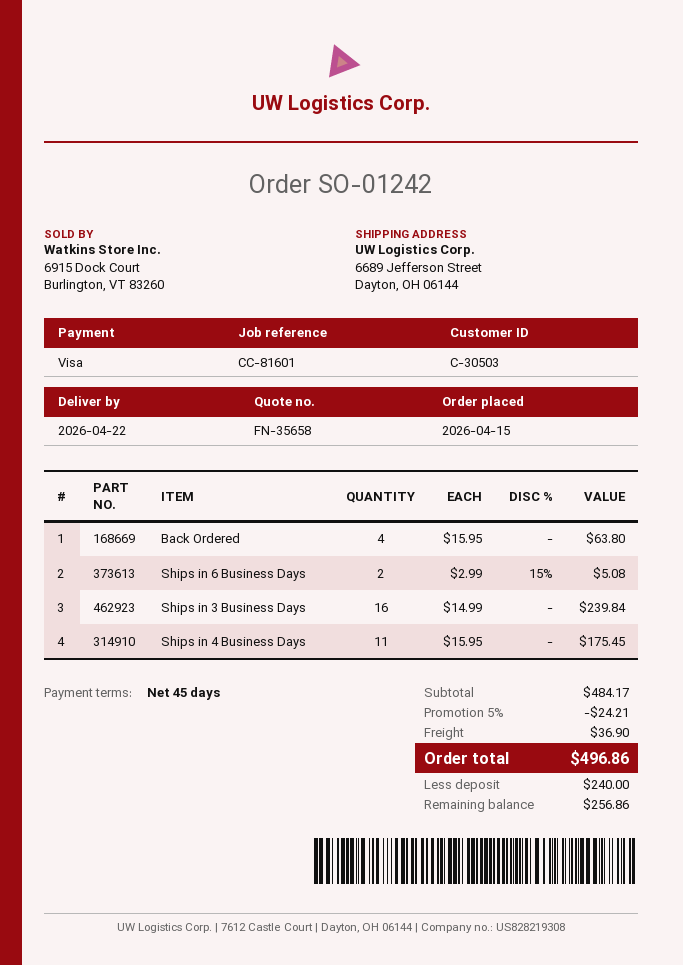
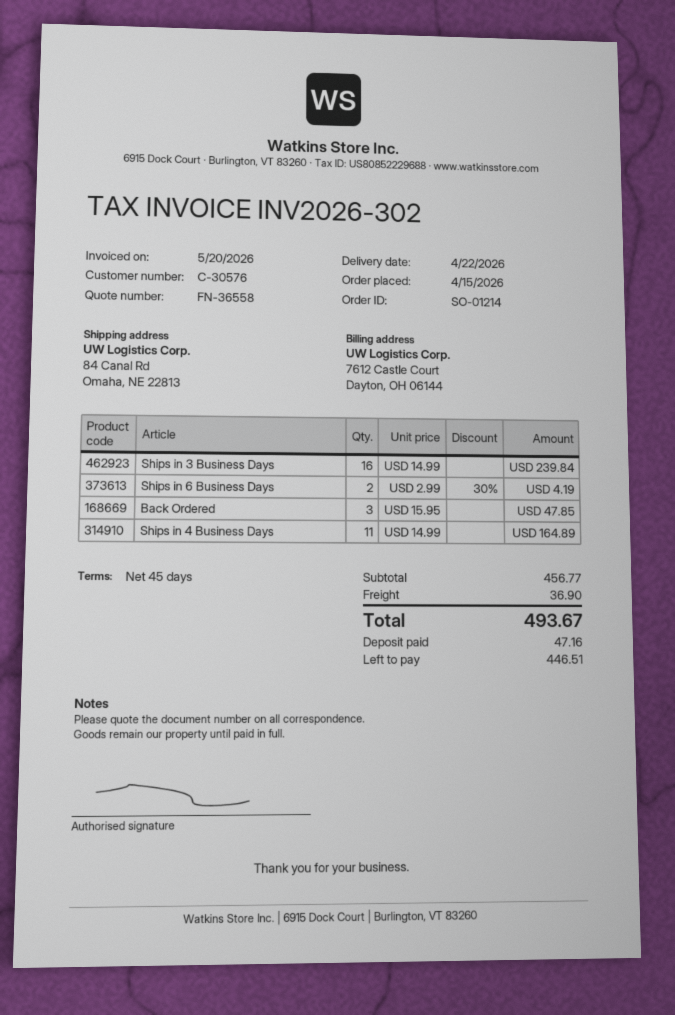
quote number: FN-35658 -> FN-36558
order number: SO-01242 -> SO-01214
customer number: C-30503 -> C-30576
ship to: 6689 Jefferson Street, Dayton, OH 06144 -> 84 Canal Rd, Omaha, NE 22813
Back Ordered: 4 x 15.95 = 63.80 -> 3 x 15.95 = 47.85
Ships in 6 Business Days: 2 x 2.99 - 15% = 5.08 -> 2 x 2.99 - 30% = 4.19
Ships in 4 Business Days: 11 x 15.95 = 175.45 -> 11 x 14.99 = 164.89
subtotal: 484.17 -> 456.77
discount: 5% = 24.21 -> none
total: 496.86 -> 493.67
deposit: 240.00 -> 47.16
balance: 256.86 -> 446.51

